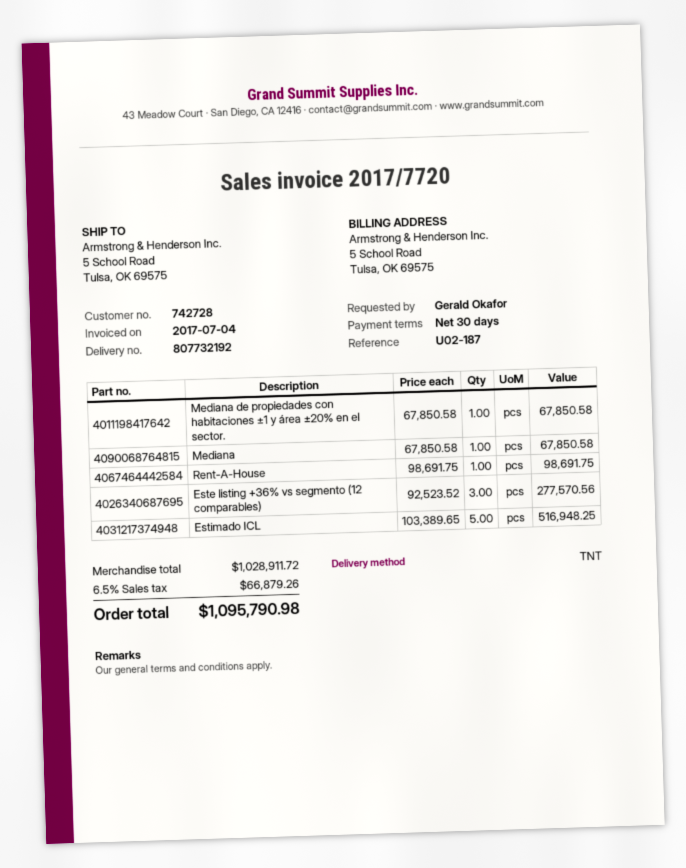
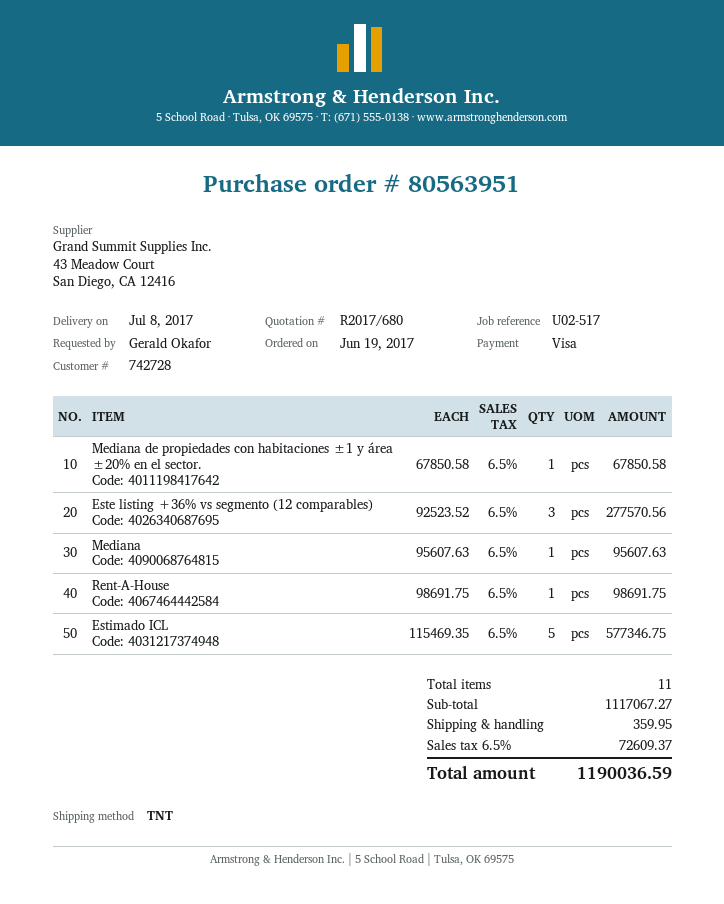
reference: U02-187 -> U02-517
Mediana: 1 x 67850.58 = 67850.58 -> 1 x 95607.63 = 95607.63
Estimado ICL: 5 x 103389.65 = 516948.25 -> 5 x 115469.35 = 577346.75
subtotal: 1028911.72 -> 1117067.27
shipping: none -> 359.95
tax: 6.5% = 66879.26 -> 6.5% = 72609.37
total: 1095790.98 -> 1190036.59

